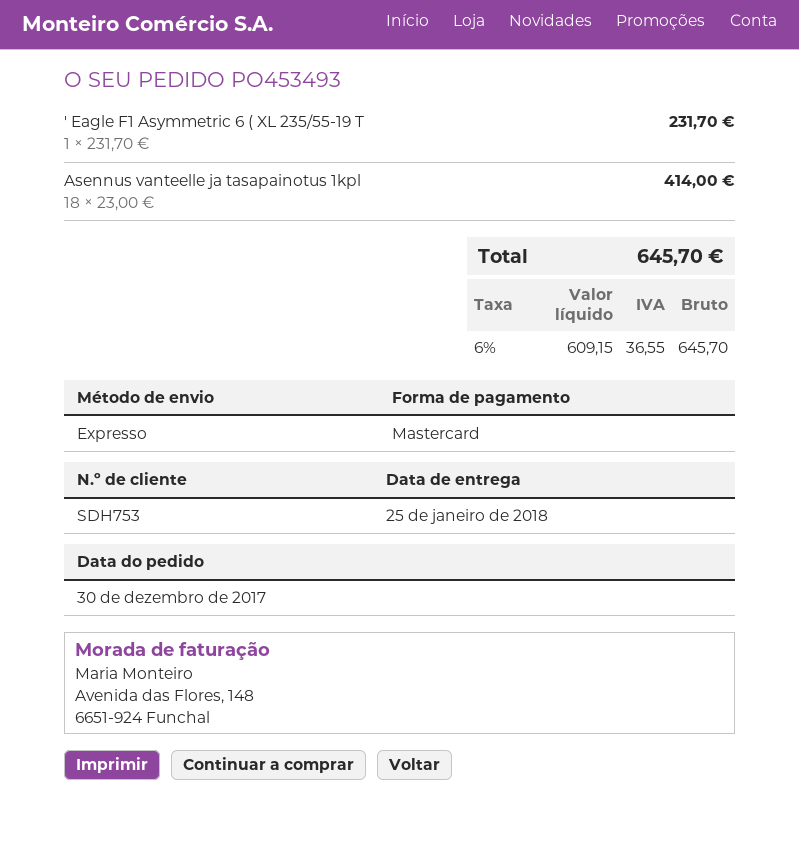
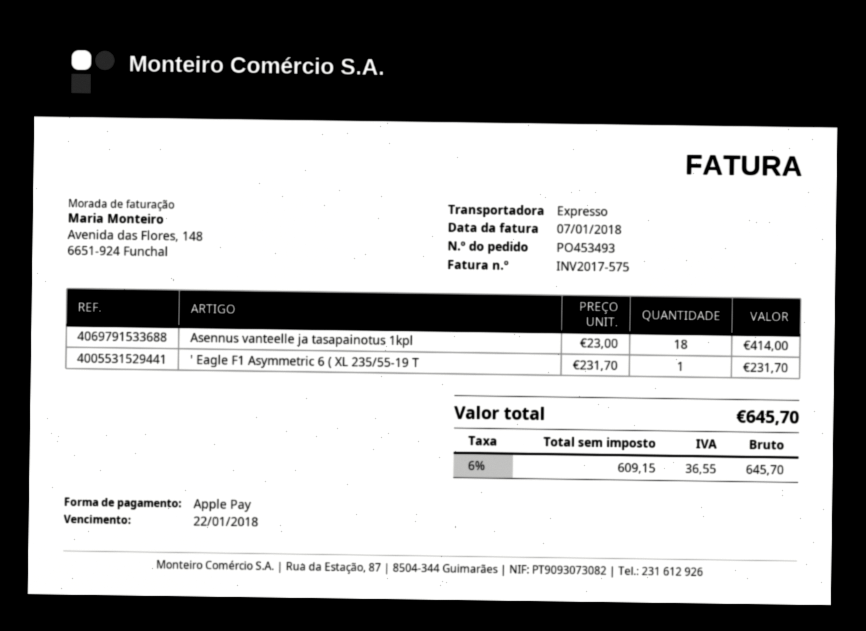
payment method: Mastercard -> Apple Pay

